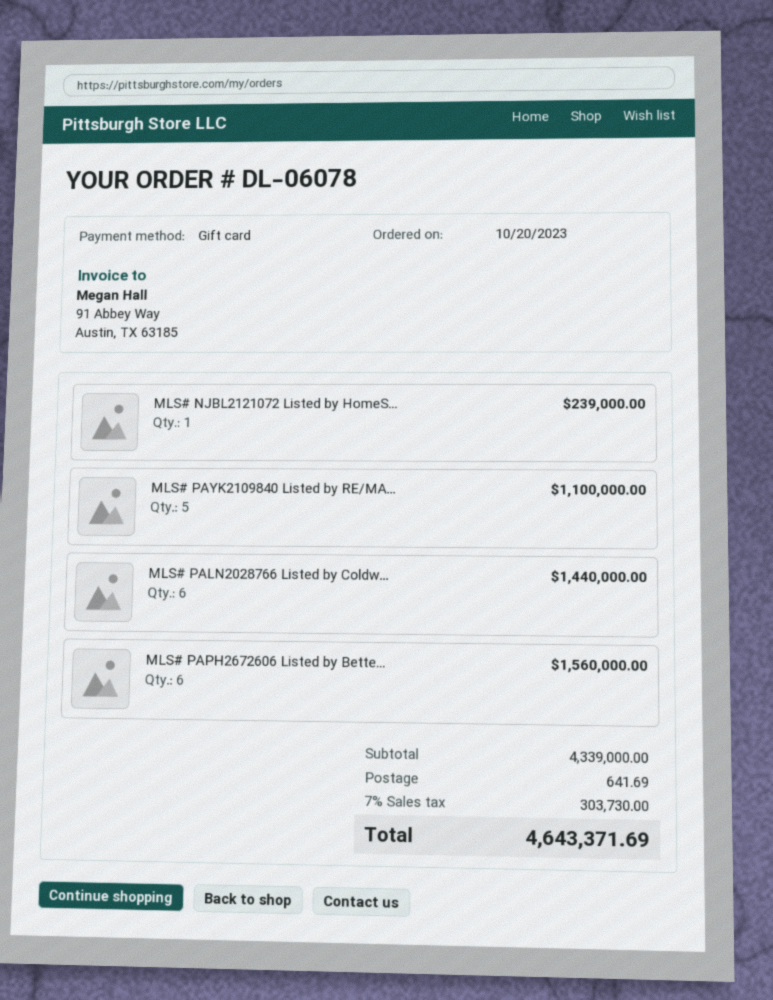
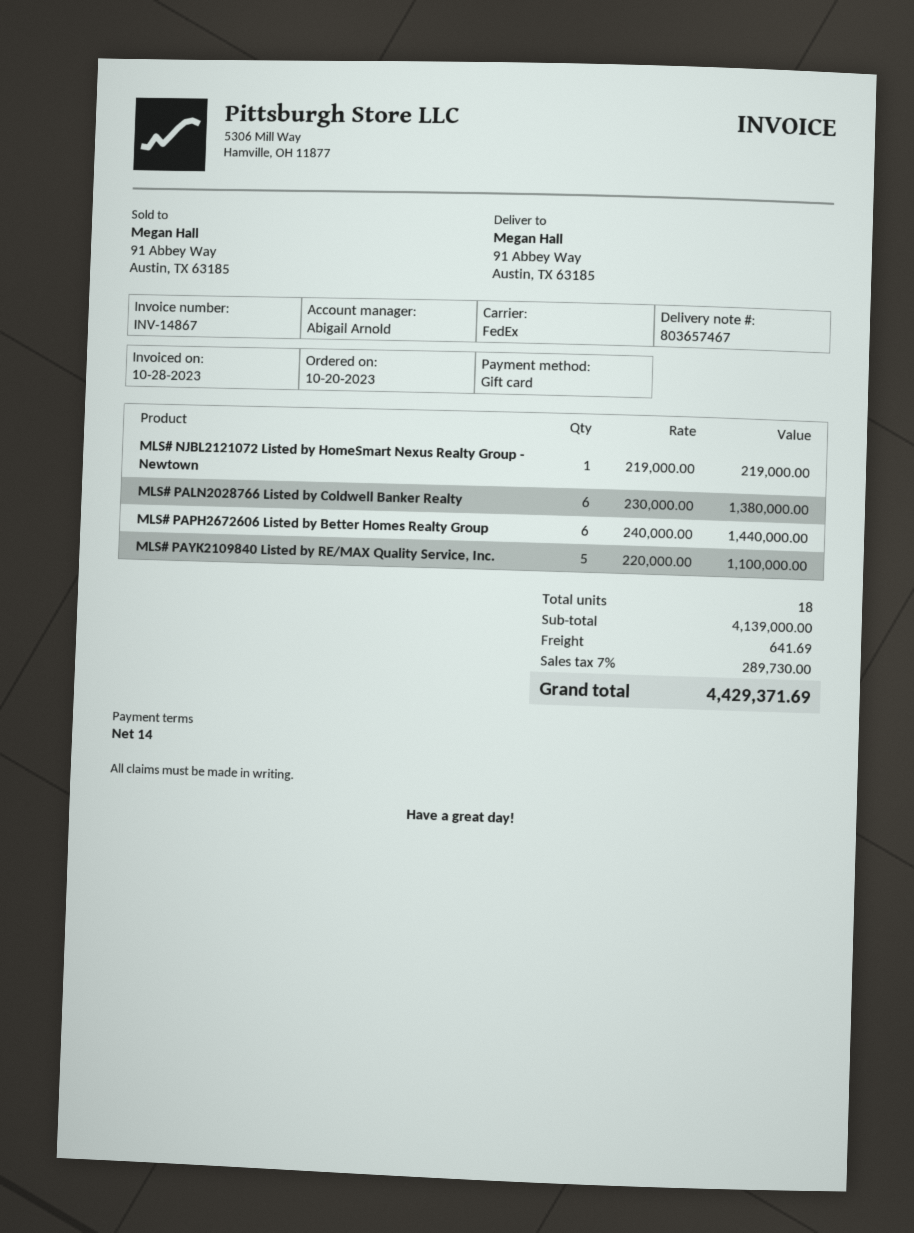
MLS# NJBL2121072 Listed by HomeS...: 1 for 239000.00 -> 1 for 219000.00
MLS# PALN2028766 Listed by Coldw...: 6 for 1440000.00 -> 6 for 1380000.00
MLS# PAPH2672606 Listed by Bette...: 6 for 1560000.00 -> 6 for 1440000.00
subtotal: 4339000.00 -> 4139000.00
tax: 7% = 303730.00 -> 7% = 289730.00
total: 4643371.69 -> 4429371.69

